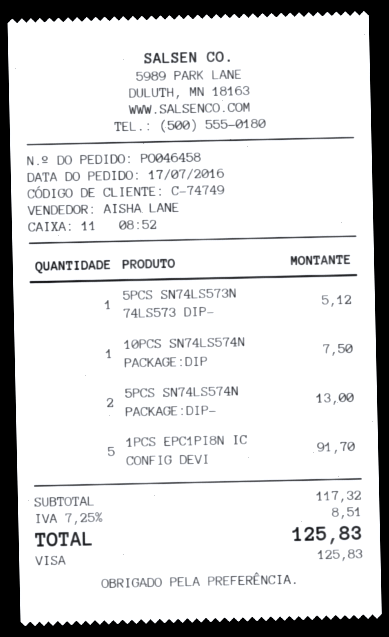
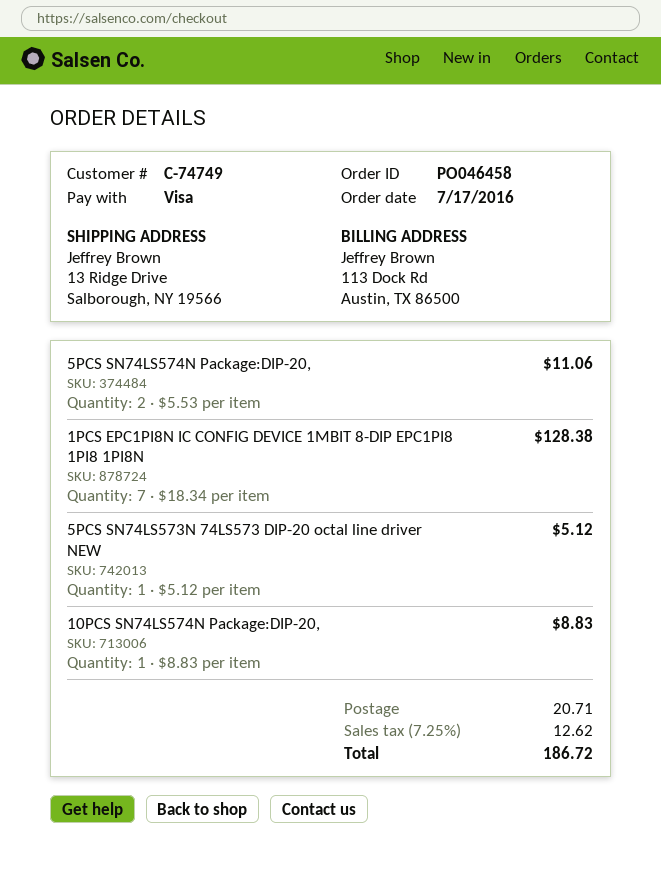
10PCS SN74LS574N PACKAGE:DIP: 1 for 7.50 -> 1 for 8.83
5PCS SN74LS574N PACKAGE:DIP-: 2 for 13.00 -> 2 for 11.06
1PCS EPC1PI8N IC CONFIG DEVI: 5 for 91.70 -> 7 for 128.38
shipping: none -> 20.71
tax: 7.25% = 8.51 -> 7.25% = 12.62
total: 125.83 -> 186.72

